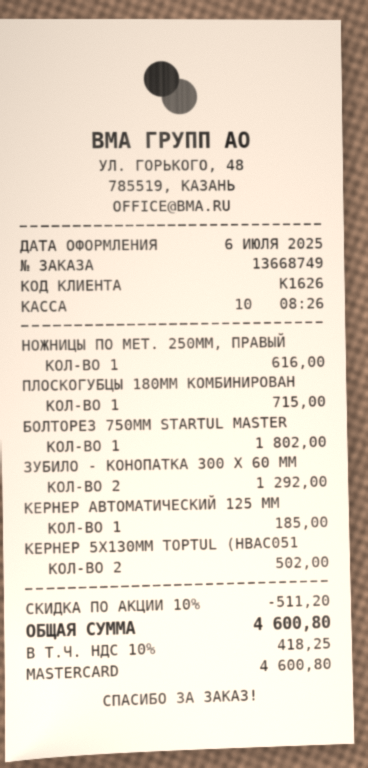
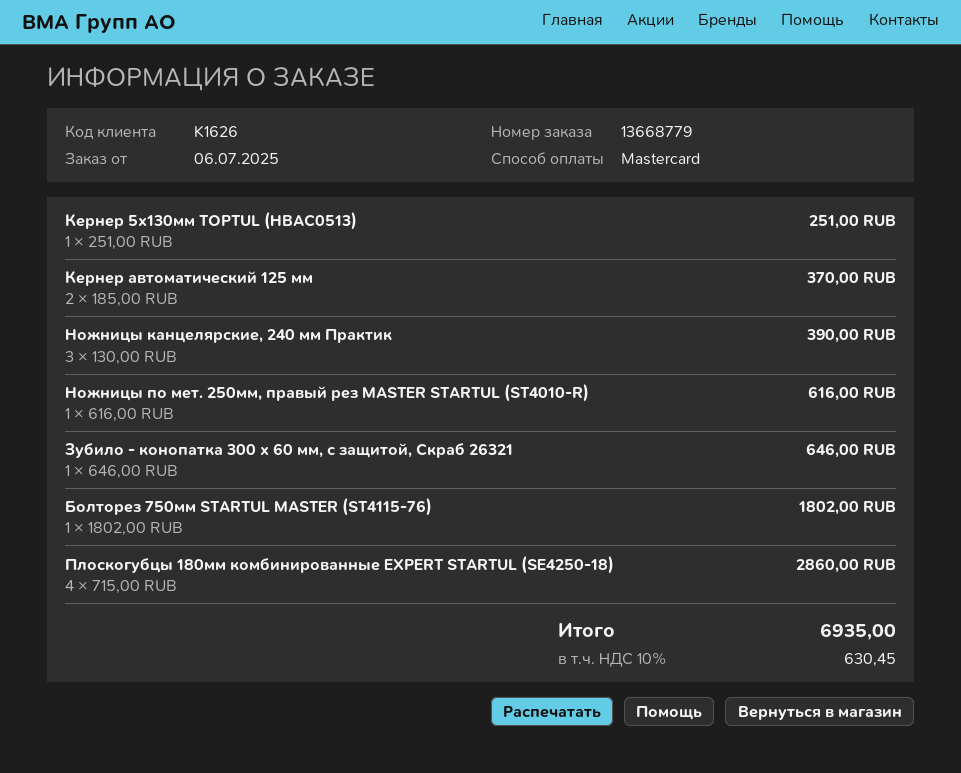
order number: 13668749 -> 13668779
ПЛОСКОГУБЦЫ 180ММ КОМБИНИРОВАН: 1 for 715.00 -> 4 for 2860.00
ЗУБИЛО - КОНОПАТКА 300 Х 60 ММ: 2 for 1292.00 -> 1 for 646.00
КЕРНЕР АВТОМАТИЧЕСКИЙ 125 ММ: 1 for 185.00 -> 2 for 370.00
КЕРНЕР 5Х130ММ TOPTUL (HBAC051: 2 for 502.00 -> 1 for 251.00
Ножницы канцелярские, 240 мм Практик: none -> 3 for 390.00
discount: 10% = 511.20 -> none
tax: 10% = 418.25 -> 10% = 630.45
total: 4600.80 -> 6935.00

